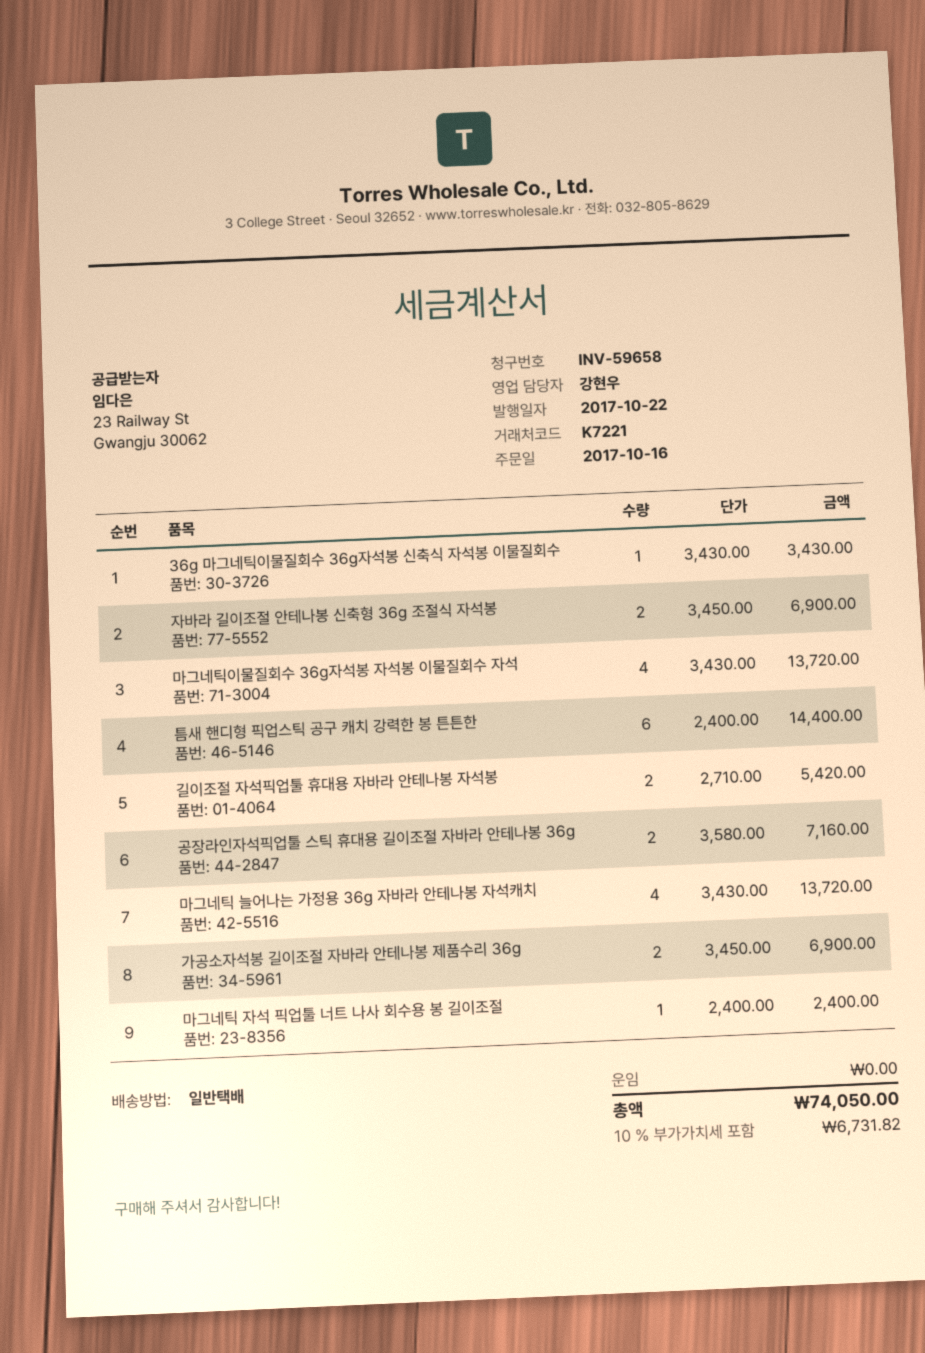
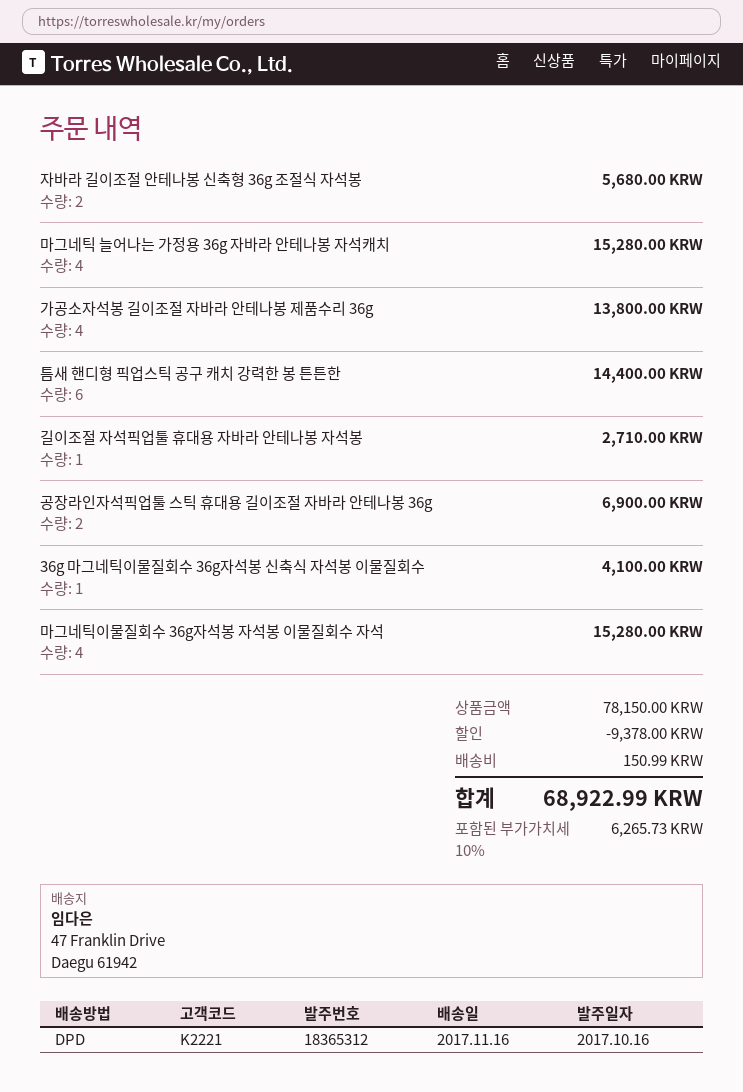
customer number: K7221 -> K2221
shipping method: standard -> DPD
36g 마그네틱이물질회수 36g자석봉 신축식 자석봉 이물질회수: 1 for 3430.00 -> 1 for 4100.00
자바라 길이조절 안테나봉 신축형 36g 조절식 자석봉: 2 for 6900.00 -> 2 for 5680.00
마그네틱이물질회수 36g자석봉 자석봉 이물질회수 자석: 4 for 13720.00 -> 4 for 15280.00
길이조절 자석픽업툴 휴대용 자바라 안테나봉 자석봉: 2 for 5420.00 -> 1 for 2710.00
공장라인자석픽업툴 스틱 휴대용 길이조절 자바라 안테나봉 36g: 2 for 7160.00 -> 2 for 6900.00
마그네틱 늘어나는 가정용 36g 자바라 안테나봉 자석캐치: 4 for 13720.00 -> 4 for 15280.00
가공소자석봉 길이조절 자바라 안테나봉 제품수리 36g: 2 for 6900.00 -> 4 for 13800.00
마그네틱 자석 픽업툴 너트 나사 회수용 봉 길이조절: 1 for 2400.00 -> none
discount: none -> 9378.00
shipping: 0.00 -> 150.99
tax: 10% = 6731.82 -> 10% = 6265.73
total: 74050.00 -> 68922.99

